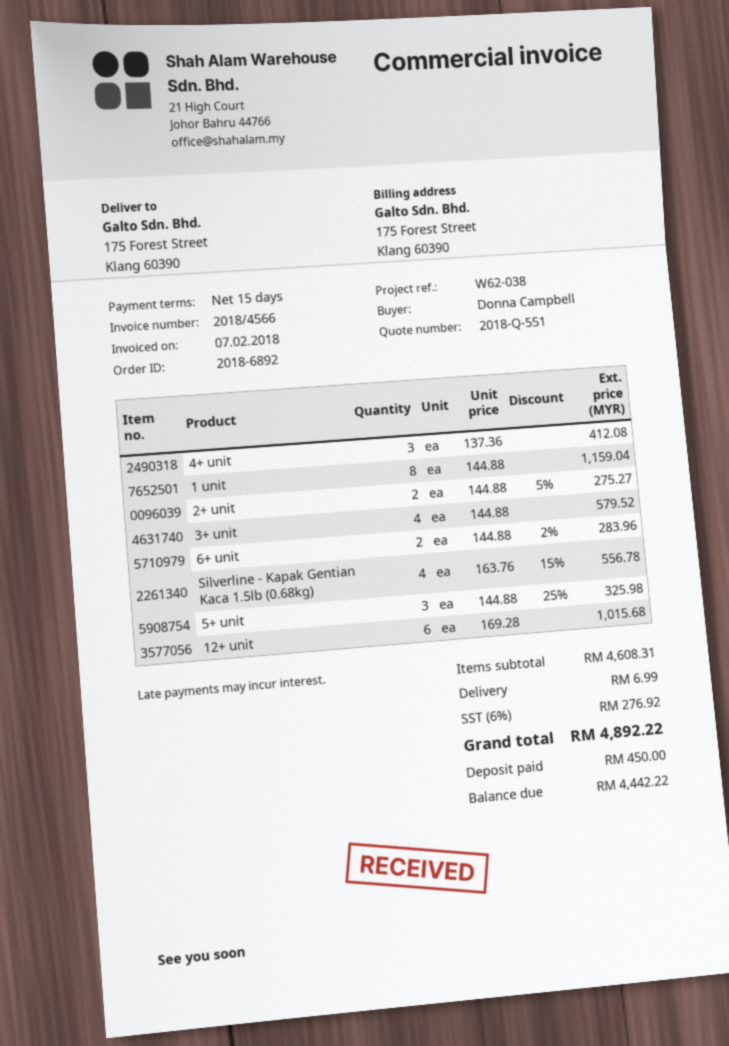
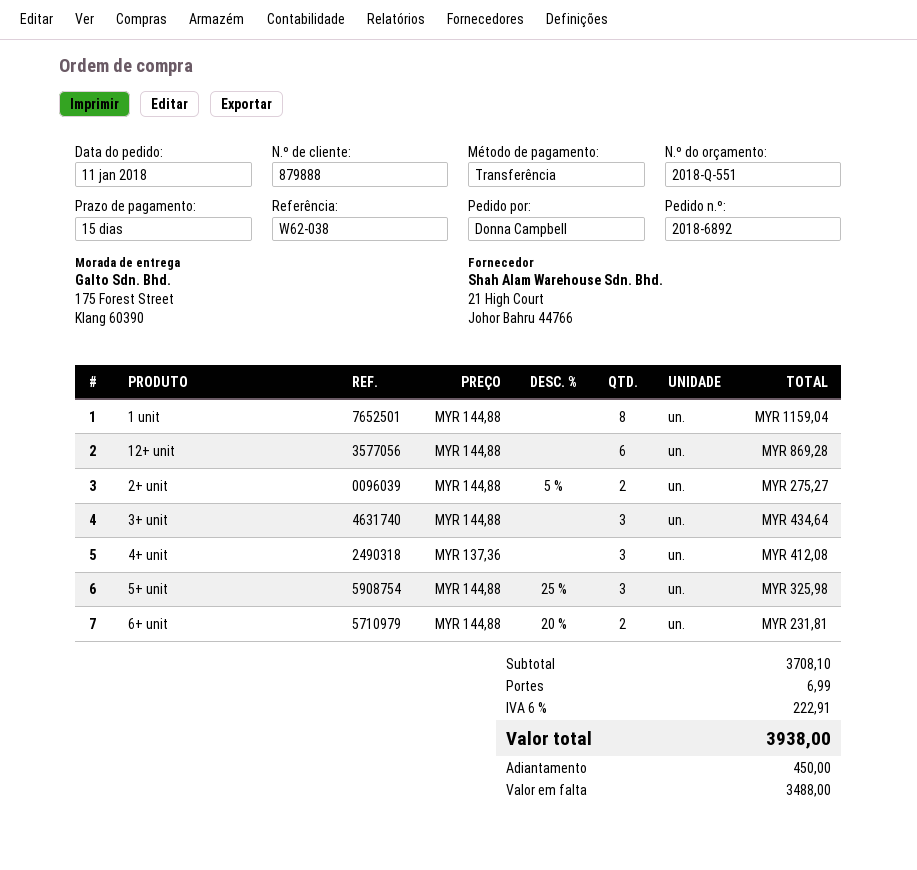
3+ unit: 4 x 144.88 = 579.52 -> 3 x 144.88 = 434.64
6+ unit: 2 x 144.88 - 2% = 283.96 -> 2 x 144.88 - 20% = 231.81
Silverline - Kapak Gentian Kaca 1.5lb (0.68kg): 4 x 163.76 - 15% = 556.78 -> none
12+ unit: 6 x 169.28 = 1015.68 -> 6 x 144.88 = 869.28
subtotal: 4608.31 -> 3708.10
tax: 6% = 276.92 -> 6% = 222.91
total: 4892.22 -> 3938.00
balance: 4442.22 -> 3488.00

